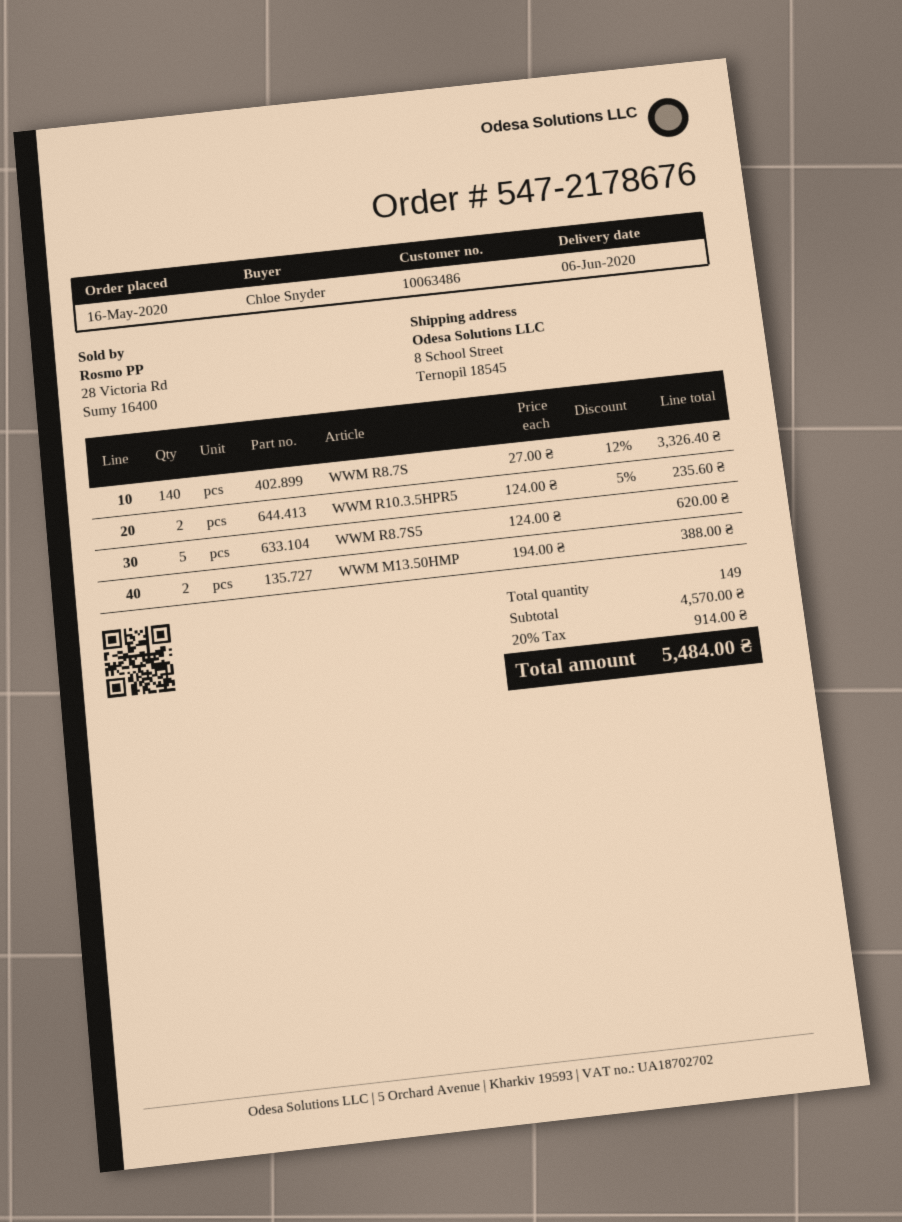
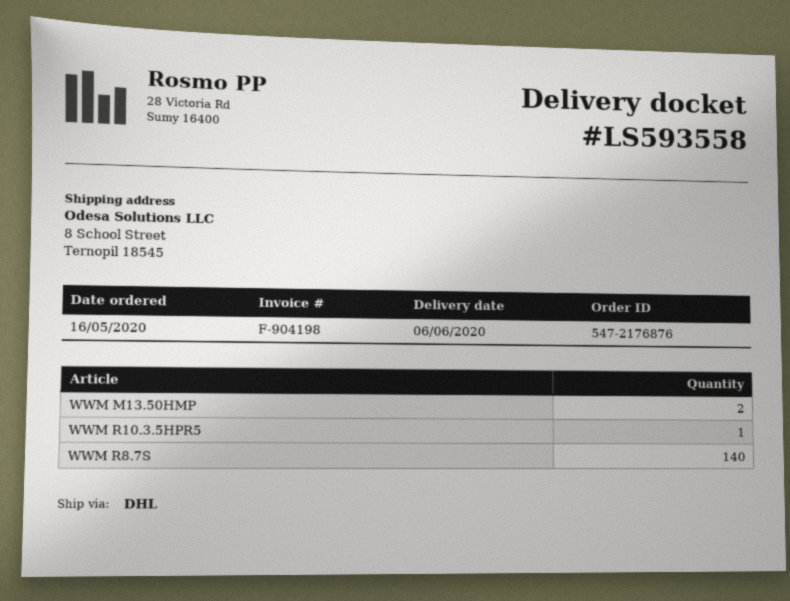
order number: 547-2178676 -> 547-2176876
WWM R10.3.5HPR5: 2 -> 1
WWM R8.7S5: 5 -> none

